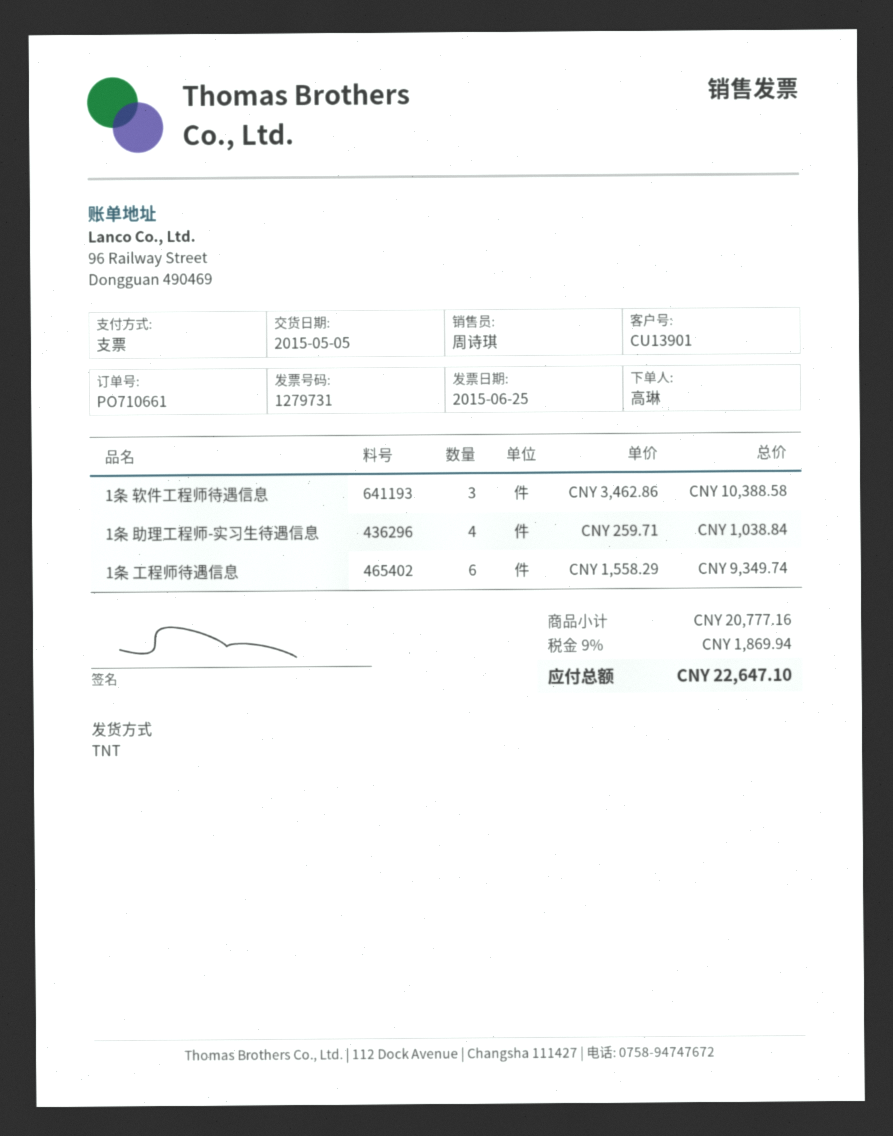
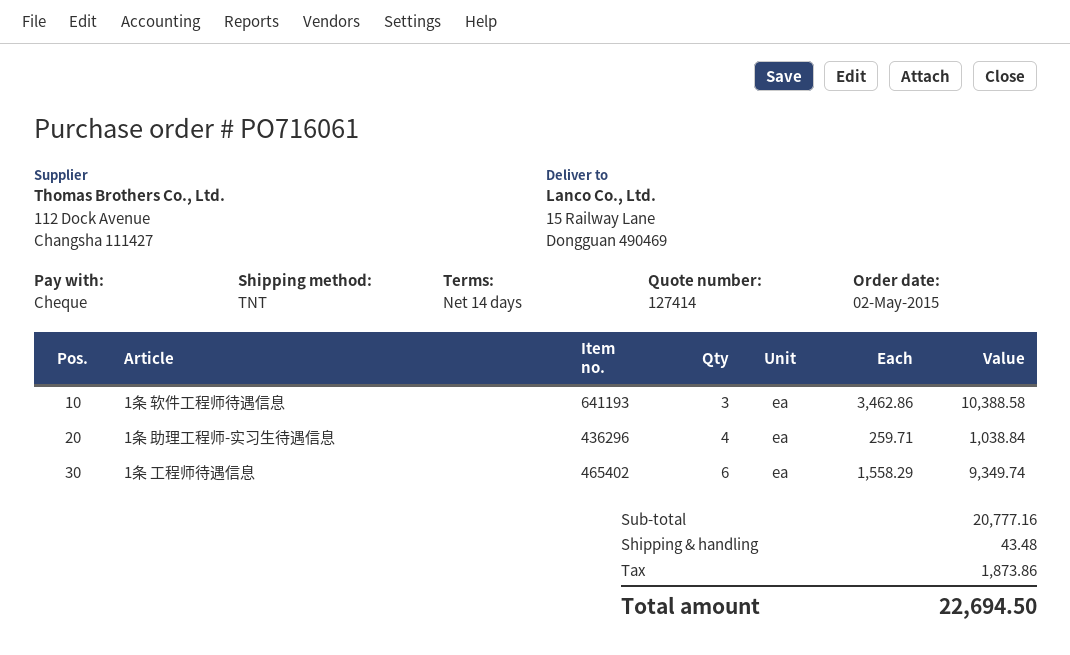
order number: PO710661 -> PO716061
shipping: none -> 43.48
tax: 1869.94 -> 1873.86
total: 22647.10 -> 22694.50

